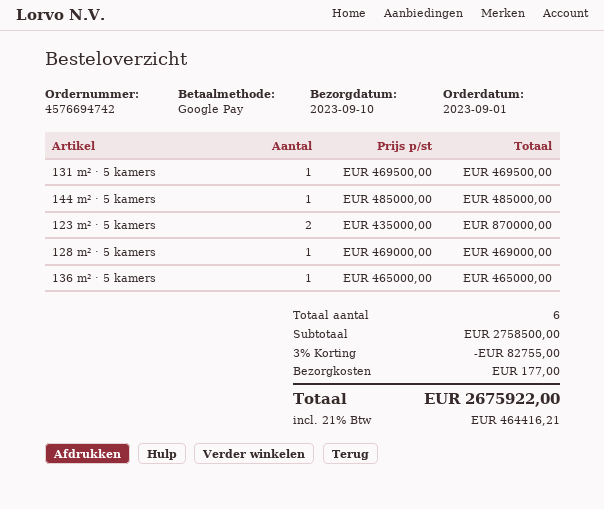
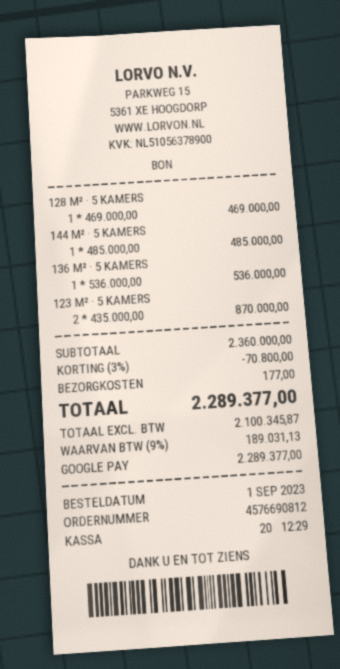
order number: 4576694742 -> 4576690812
131 m² · 5 kamers: 1 x 469500.00 = 469500.00 -> none
136 m² · 5 kamers: 1 x 465000.00 = 465000.00 -> 1 x 536000.00 = 536000.00
subtotal: 2758500.00 -> 2360000.00
discount: 3% = 82755.00 -> 3% = 70800.00
tax: 21% = 464416.21 -> 9% = 189031.13
total: 2675922.00 -> 2289377.00

